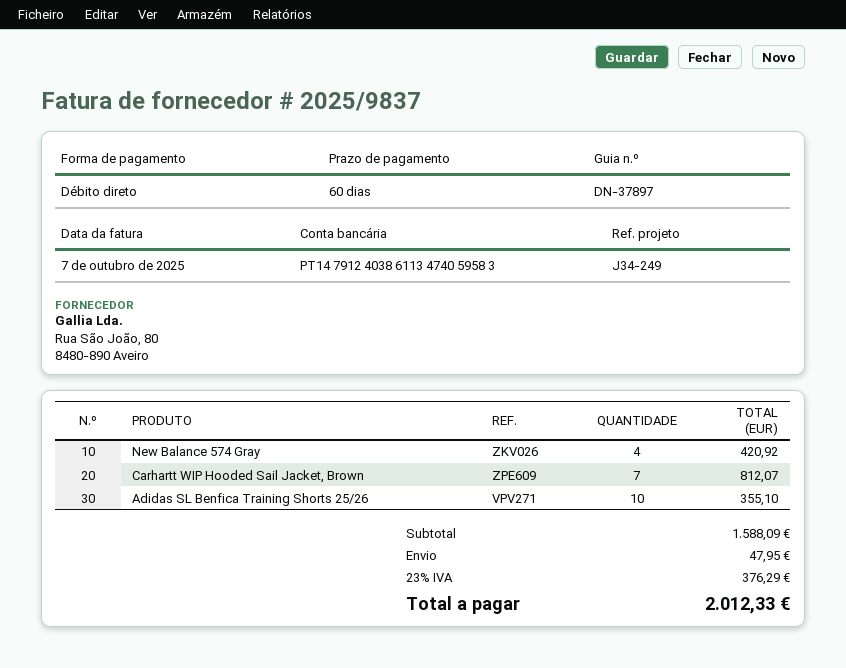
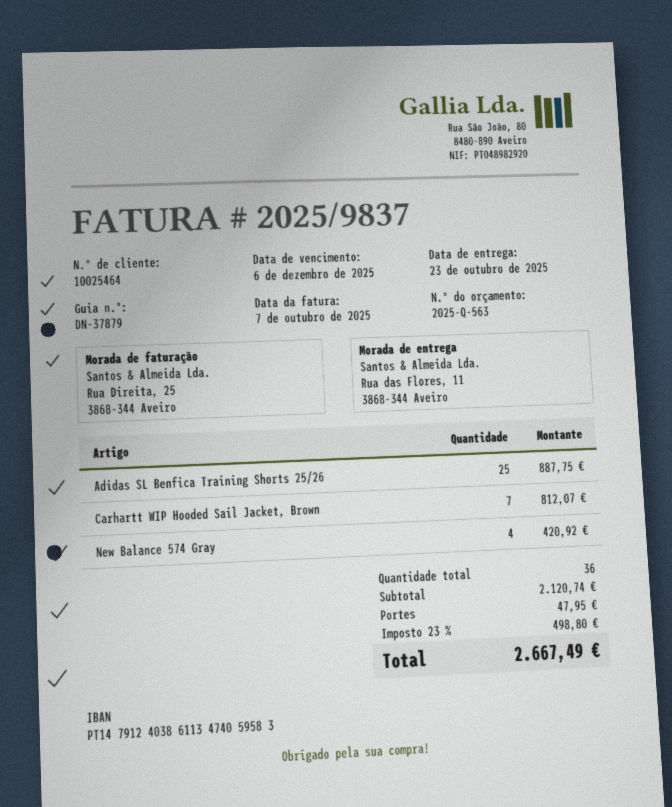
delivery note number: DN-37897 -> DN-37879
Adidas SL Benfica Training Shorts 25/26: 10 for 355.10 -> 25 for 887.75
subtotal: 1588.09 -> 2120.74
tax: 23% = 376.29 -> 23% = 498.80
total: 2012.33 -> 2667.49

